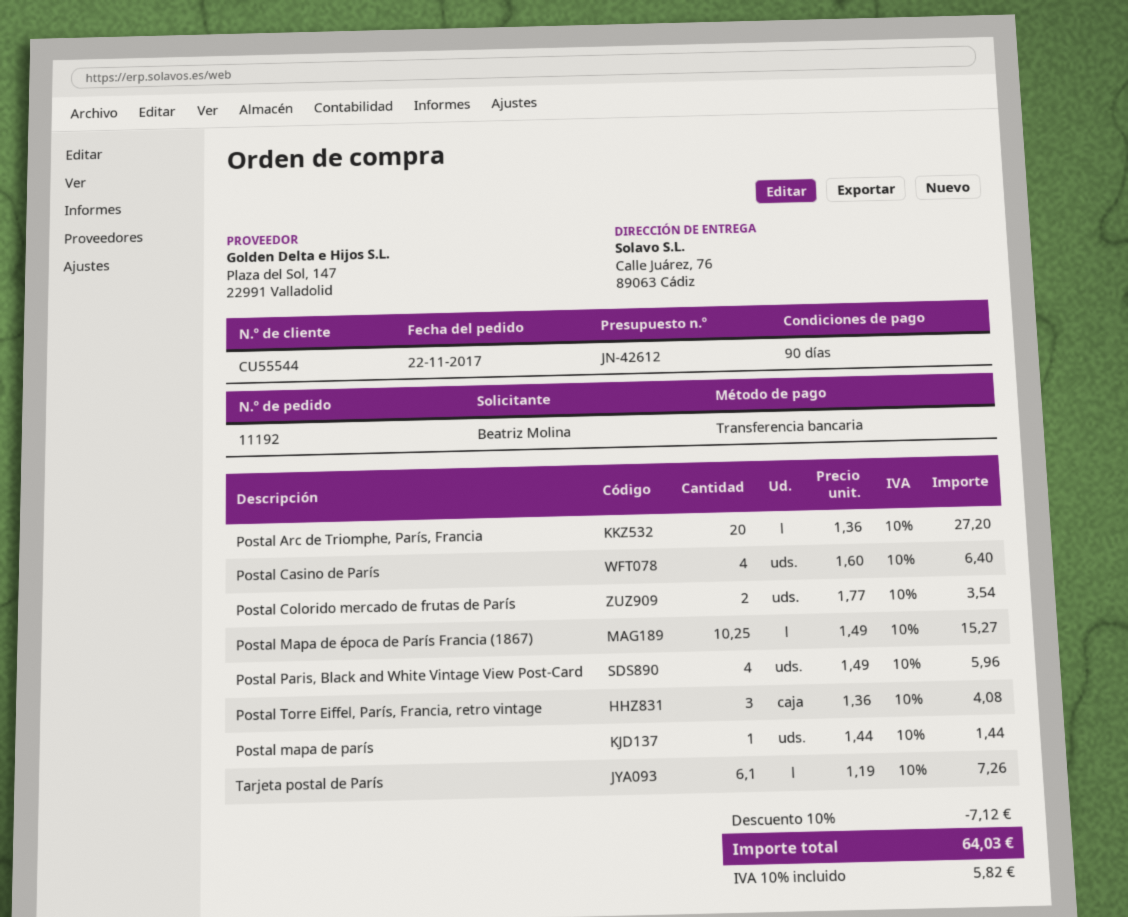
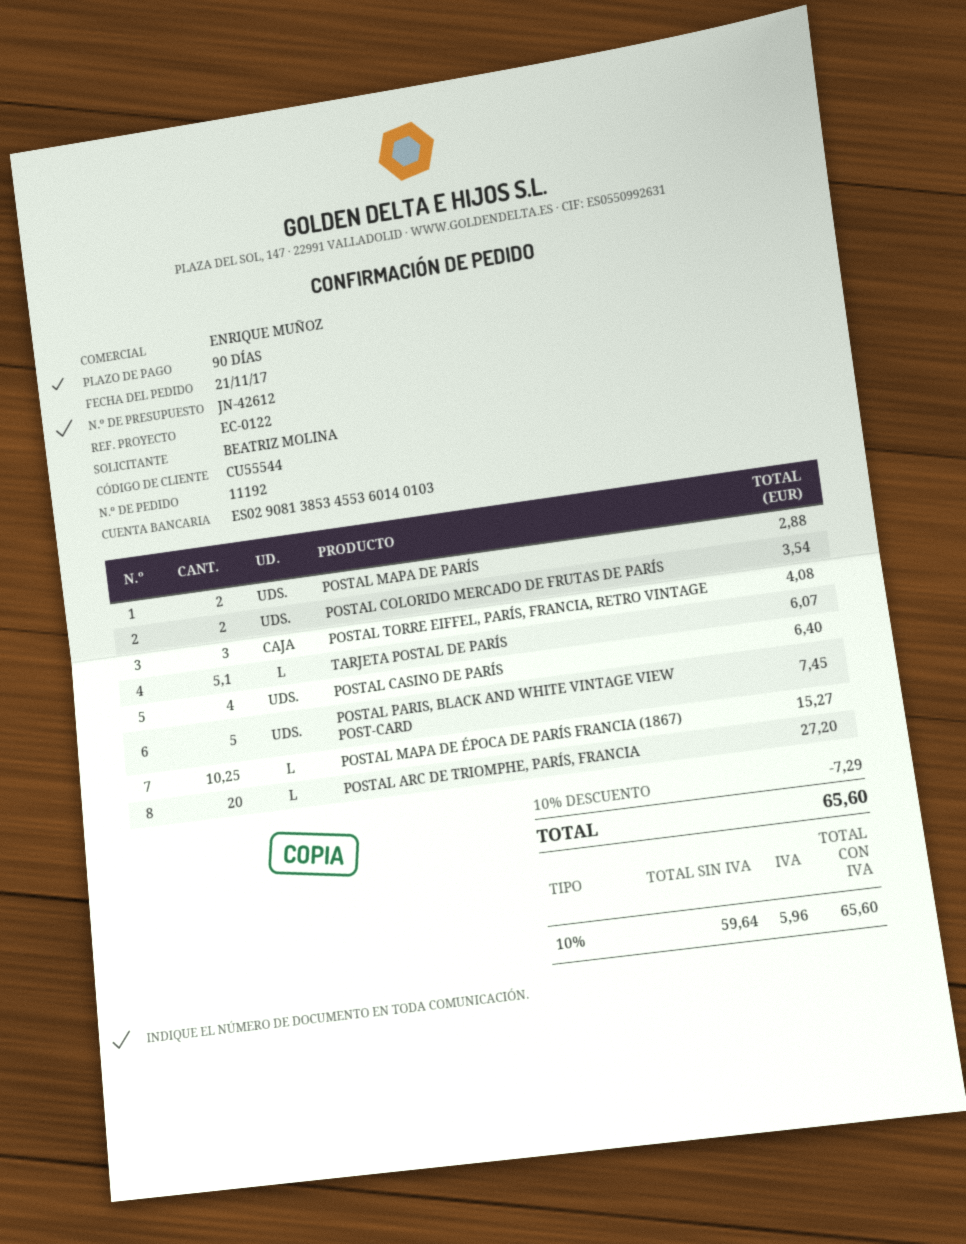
order date: 2017-11-22 -> 2017-11-21
Postal Paris, Black and White Vintage View Post-Card: 4 for 5.96 -> 5 for 7.45
Postal mapa de parís: 1 for 1.44 -> 2 for 2.88
Tarjeta postal de París: 6.1 for 7.26 -> 5.1 for 6.07
discount: 10% = 7.12 -> 10% = 7.29
tax: 10% = 5.82 -> 10% = 5.96
total: 64.03 -> 65.60

